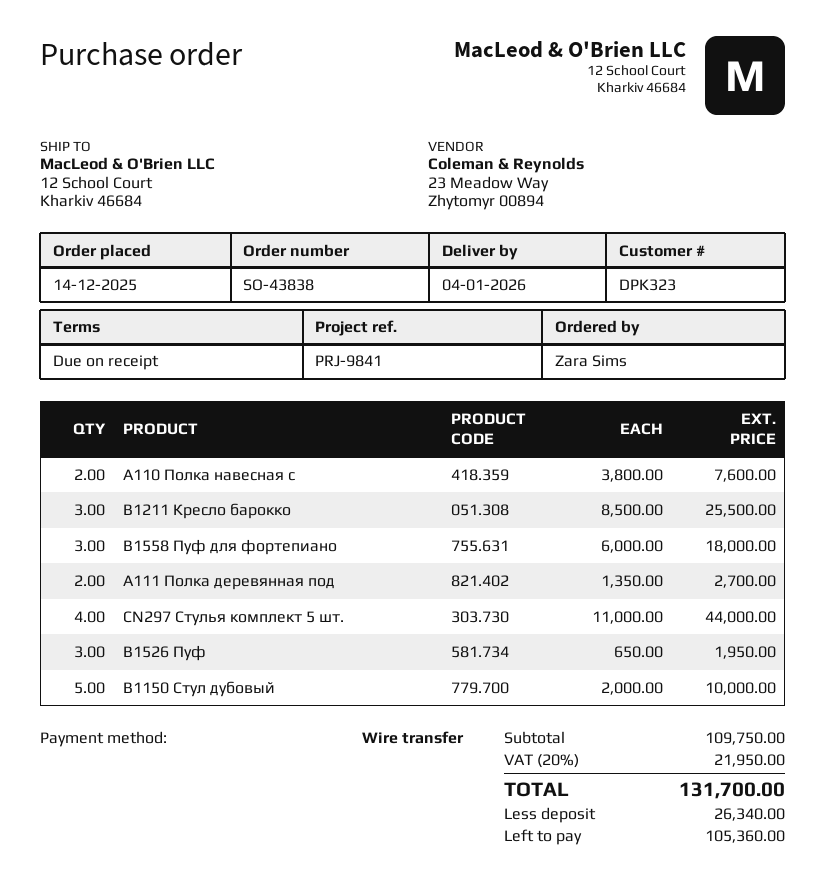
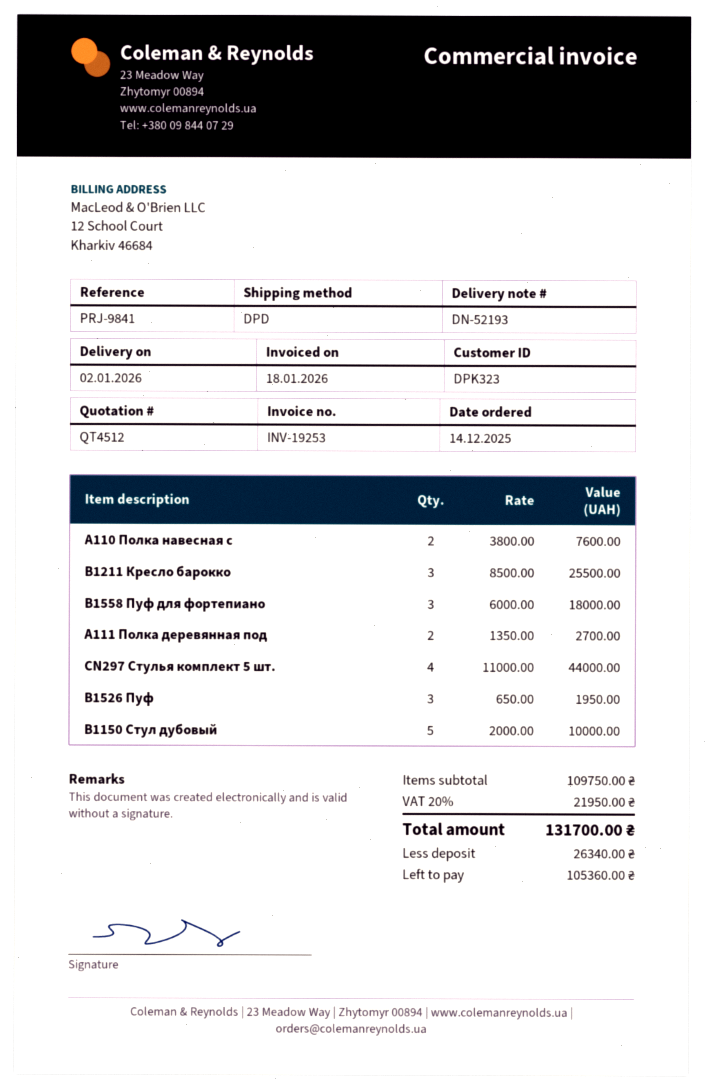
delivery date: 2026-01-04 -> 2026-01-02

